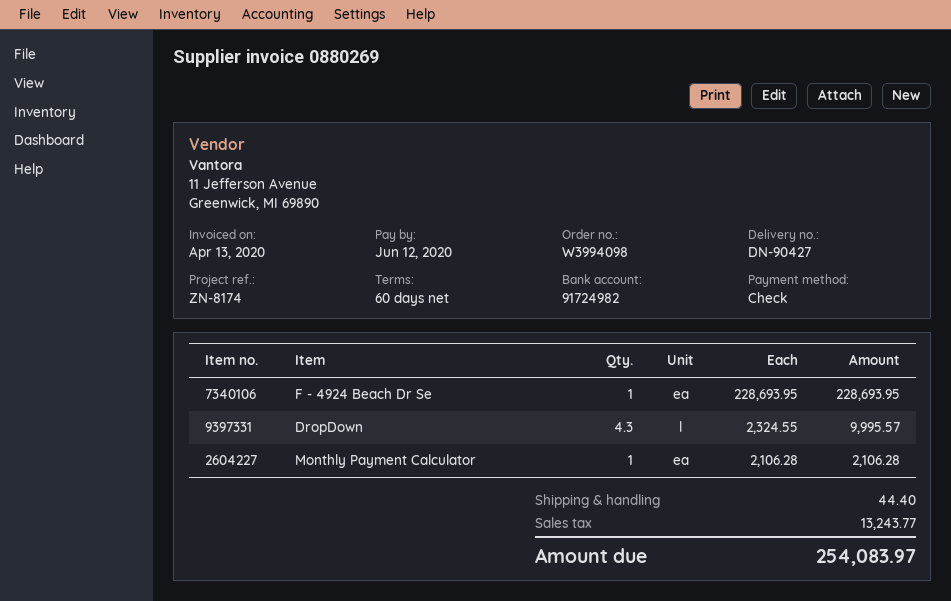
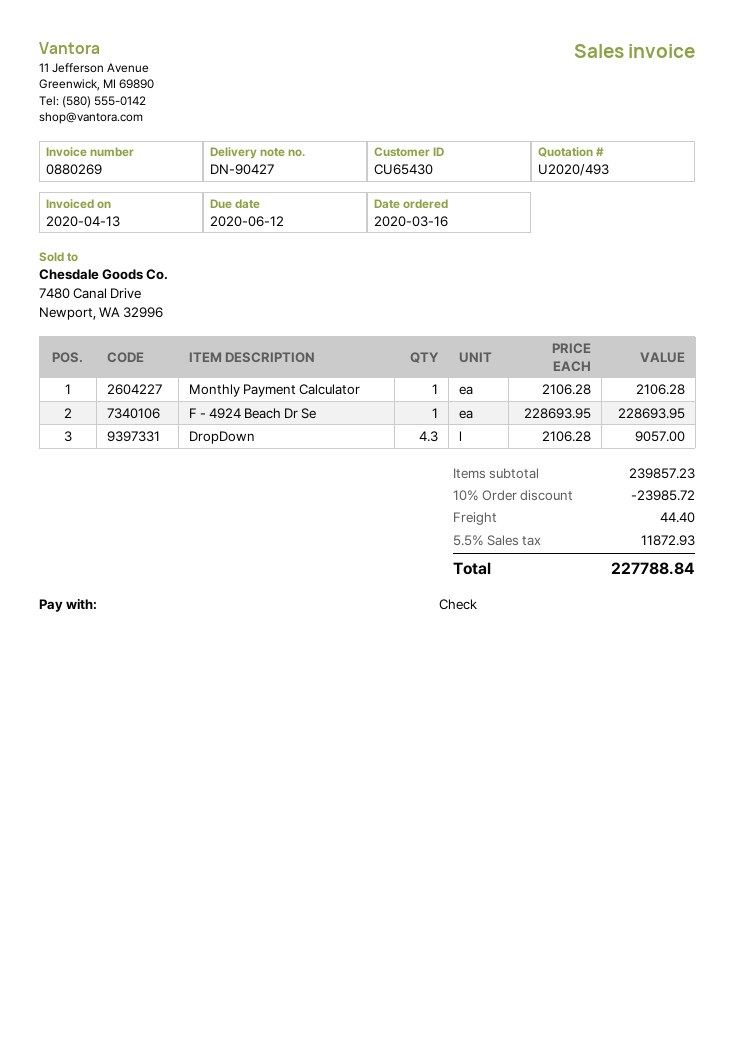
DropDown: 4.3 x 2324.55 = 9995.57 -> 4.3 x 2106.28 = 9057.00
discount: none -> 10% = 23985.72
tax: 13243.77 -> 11872.93
total: 254083.97 -> 227788.84

